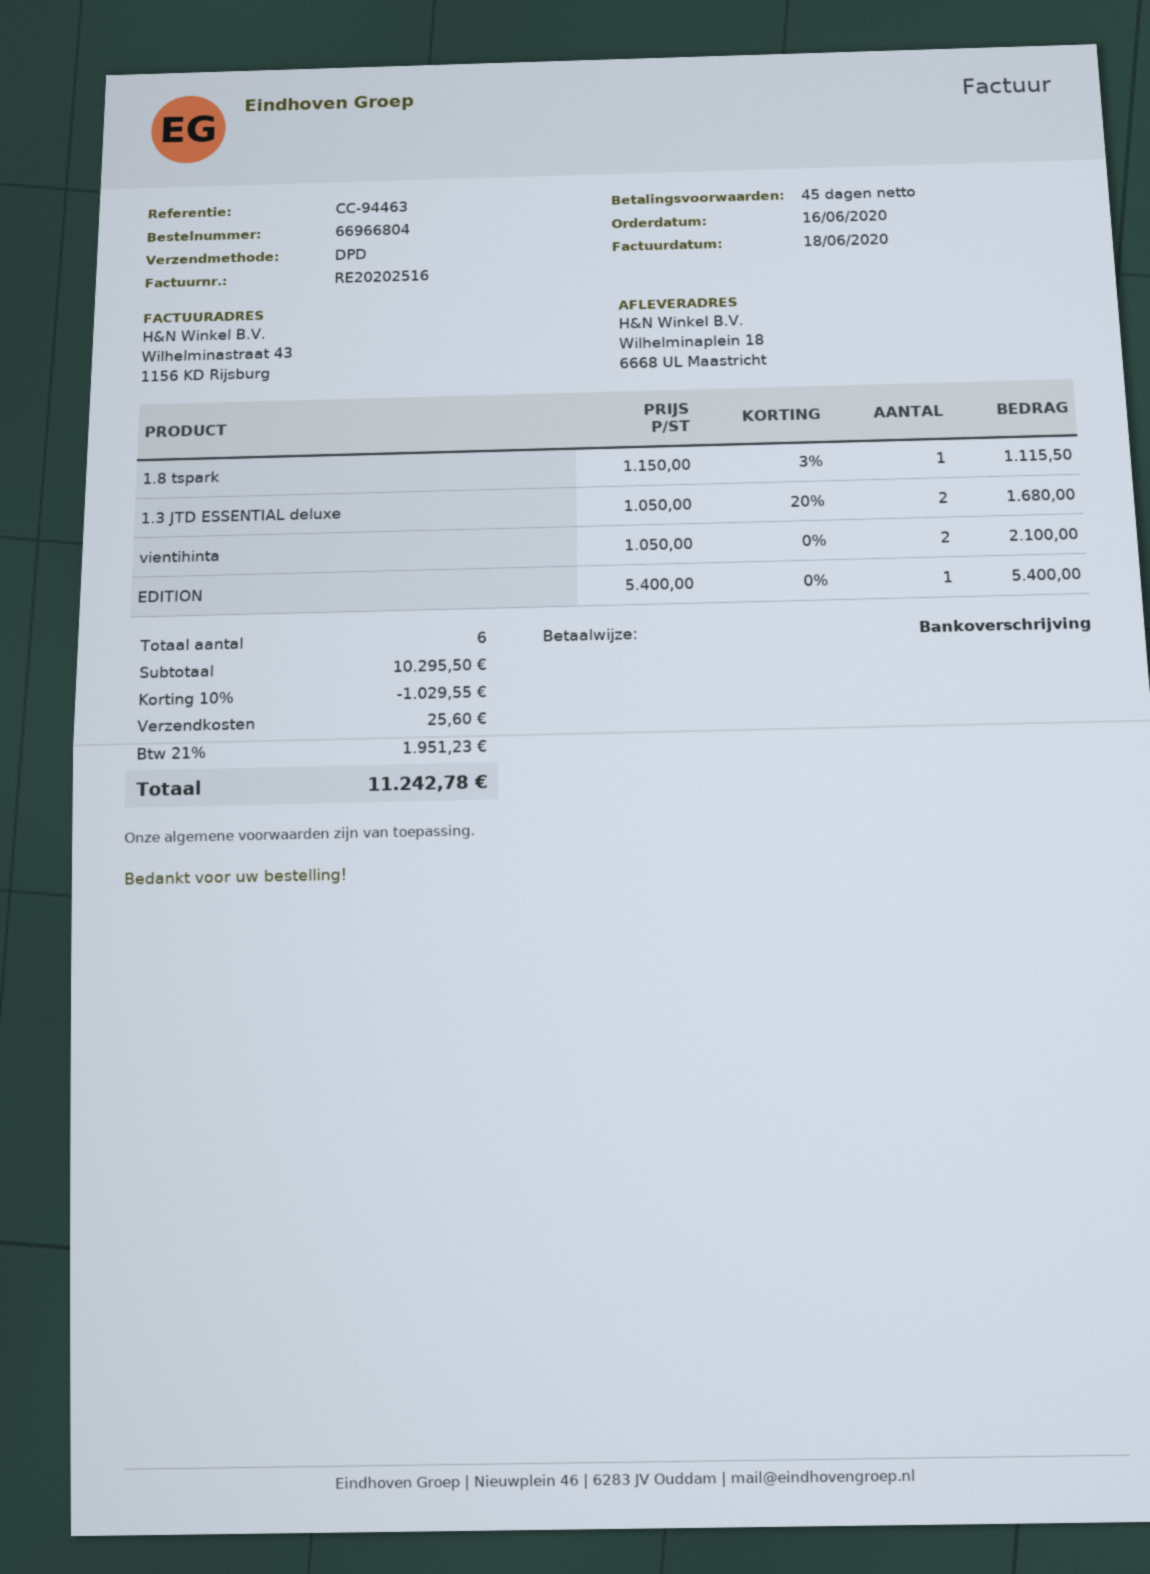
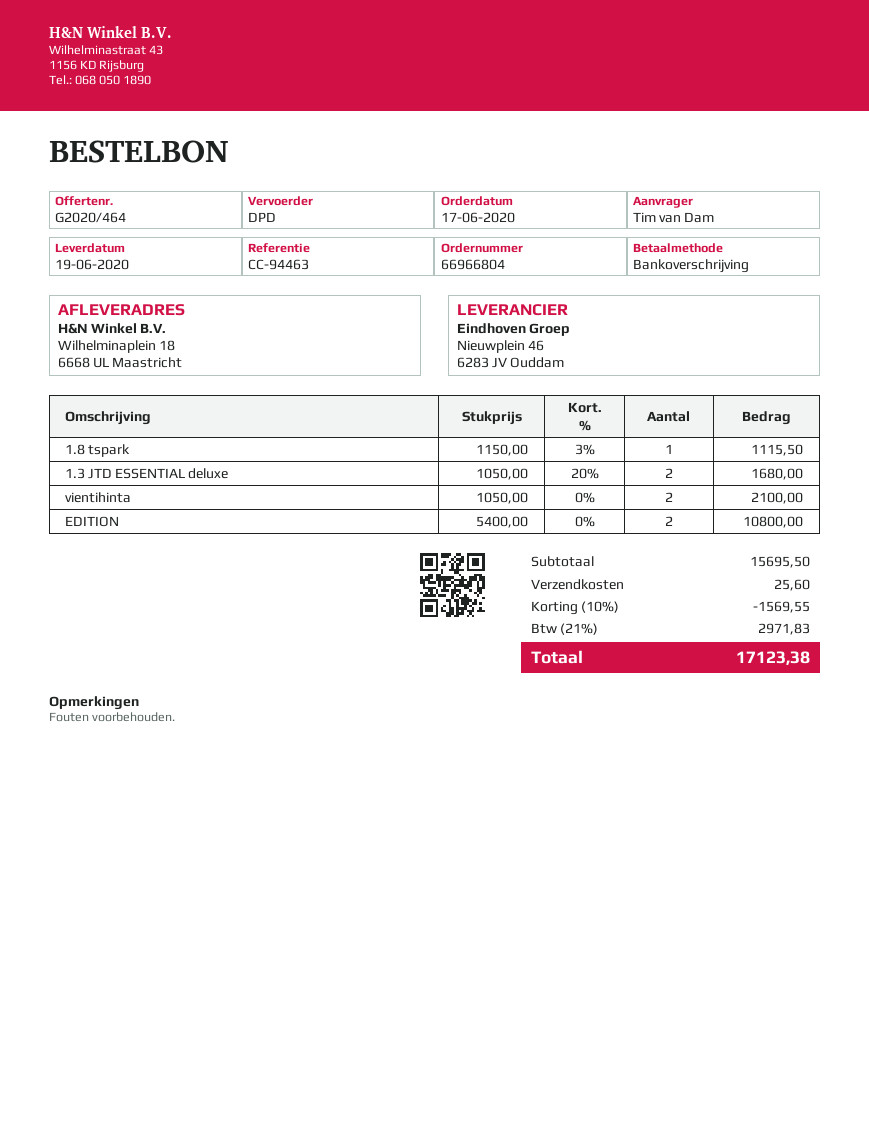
order date: 2020-06-16 -> 2020-06-17
EDITION: 1 x 5400.00 = 5400.00 -> 2 x 5400.00 = 10800.00
subtotal: 10295.50 -> 15695.50
discount: 10% = 1029.55 -> 10% = 1569.55
tax: 21% = 1951.23 -> 21% = 2971.83
total: 11242.78 -> 17123.38

